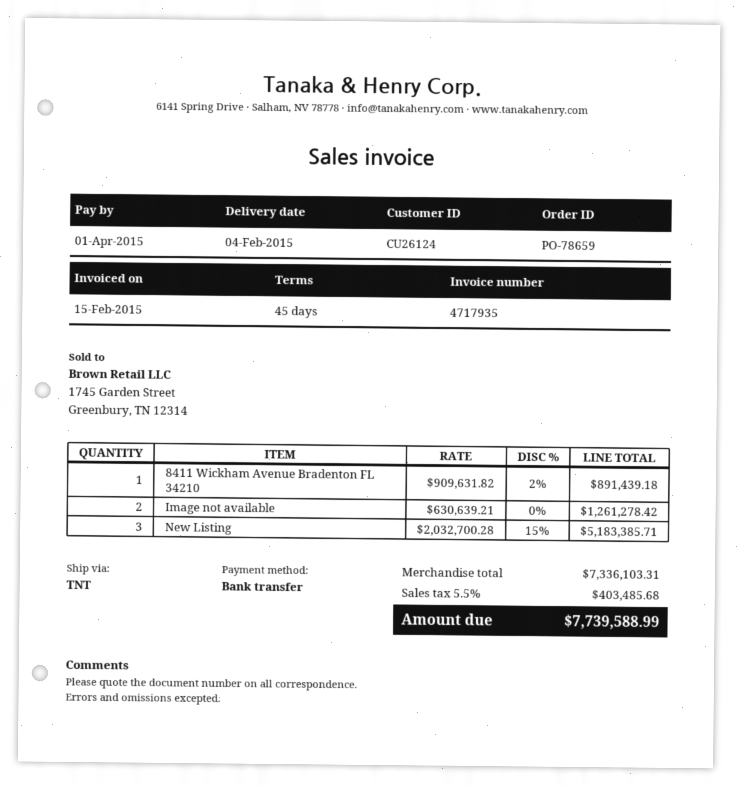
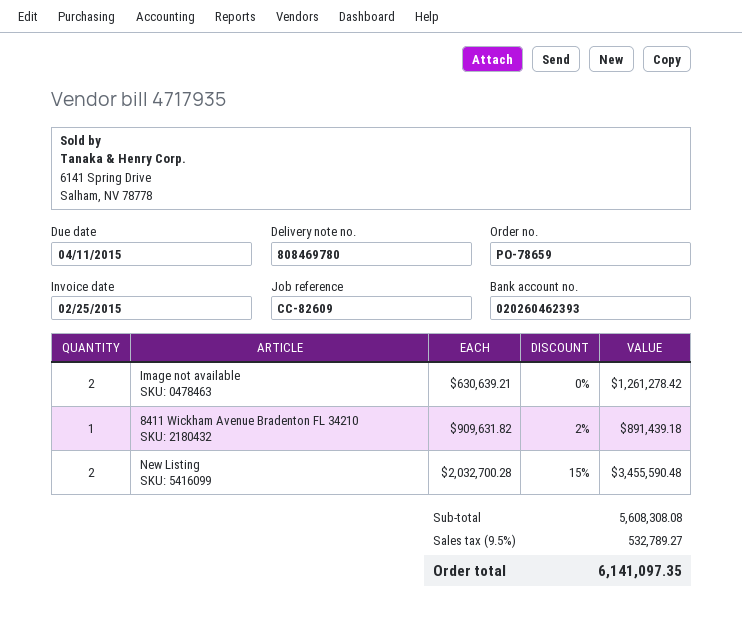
invoice date: 2015-02-15 -> 2015-02-25
due date: 2015-04-01 -> 2015-04-11
New Listing: 3 x 2032700.28 - 15% = 5183385.71 -> 2 x 2032700.28 - 15% = 3455590.48
subtotal: 7336103.31 -> 5608308.08
tax: 5.5% = 403485.68 -> 9.5% = 532789.27
total: 7739588.99 -> 6141097.35

